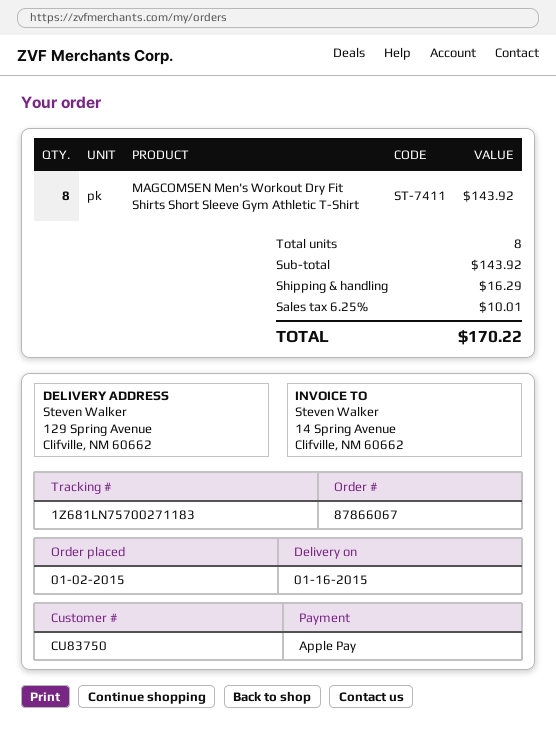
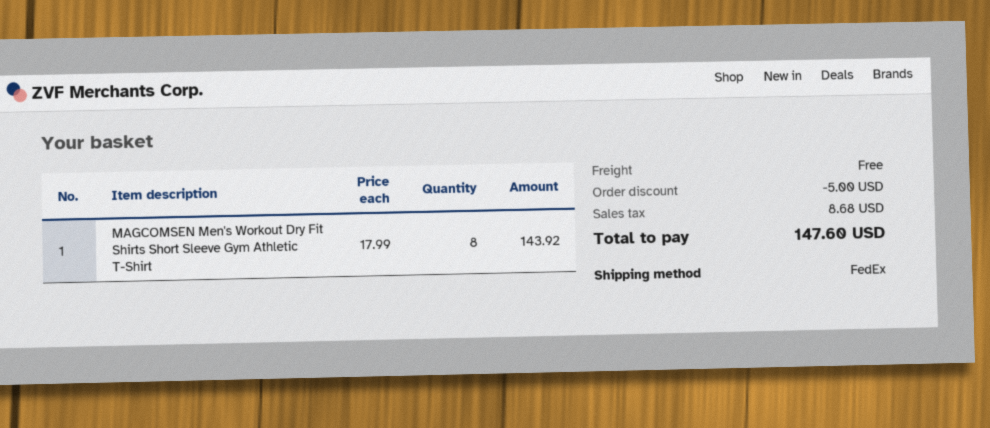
discount: none -> 5.00
shipping: 16.29 -> 0.00
tax: 10.01 -> 8.68
total: 170.22 -> 147.60

